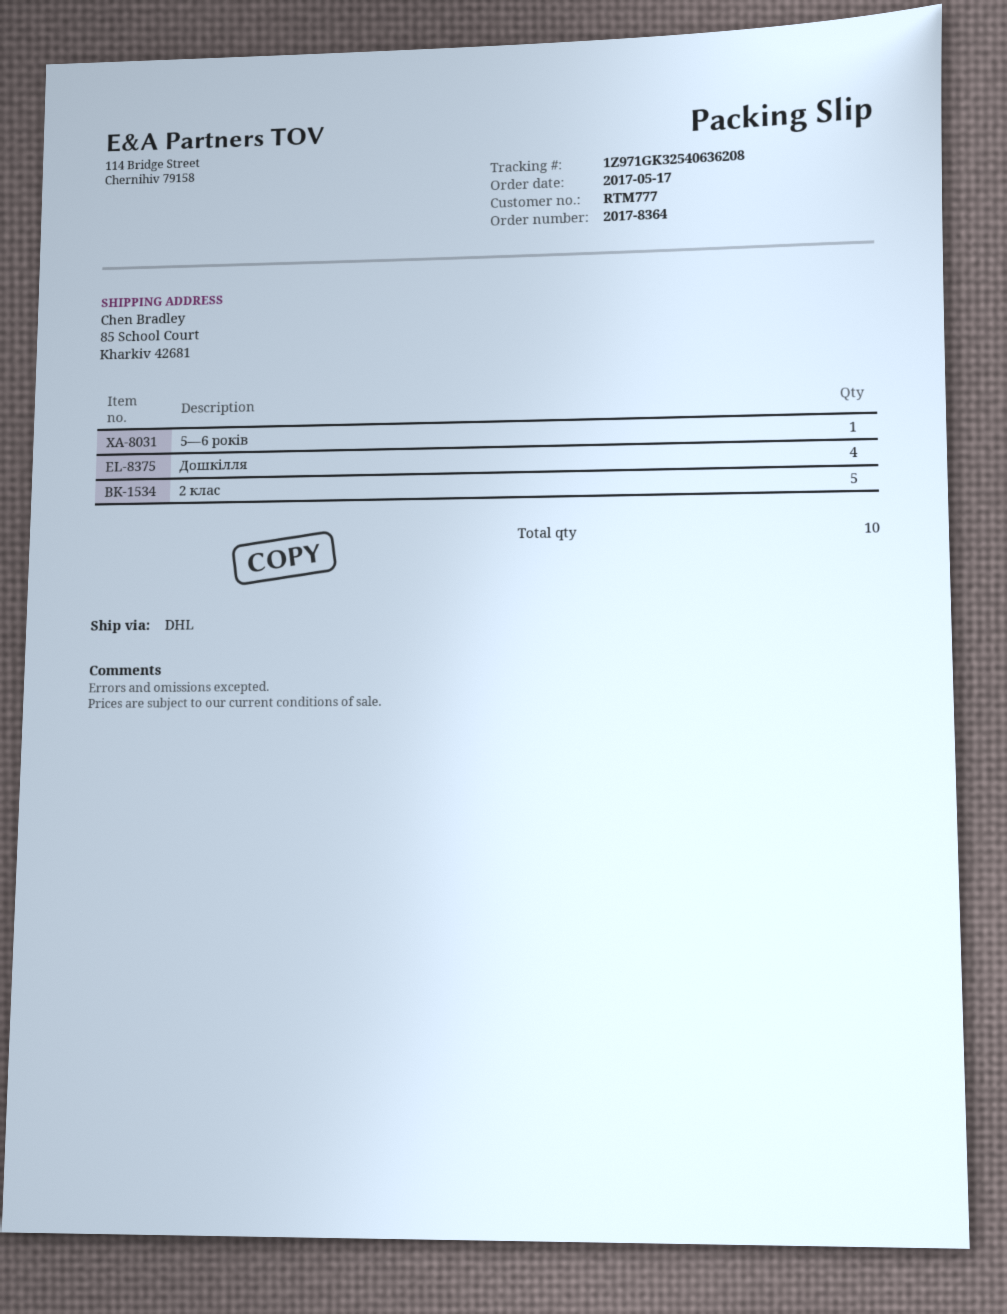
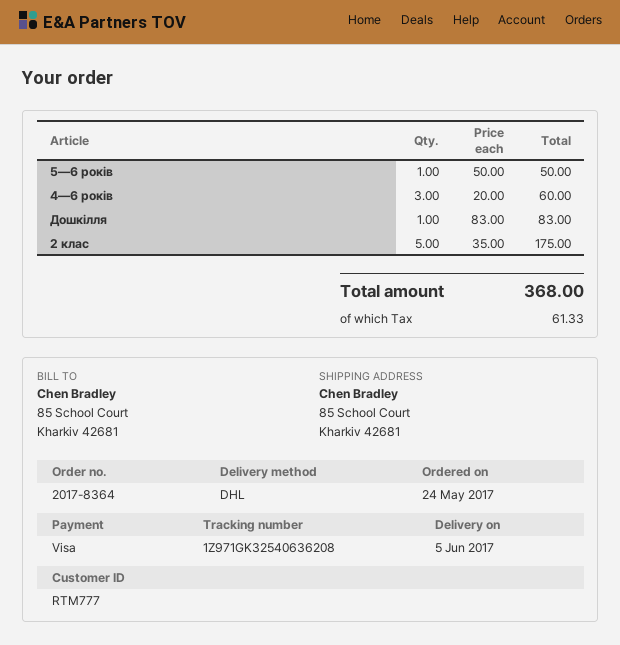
order date: 2017-05-17 -> 2017-05-24
Дошкілля: 4 -> 1
4—6 років: none -> 3

